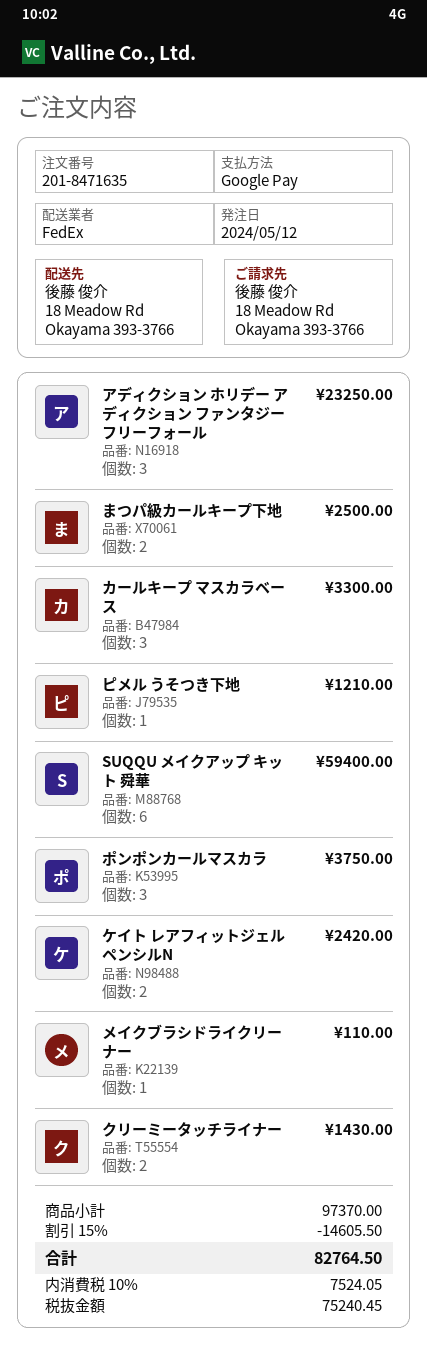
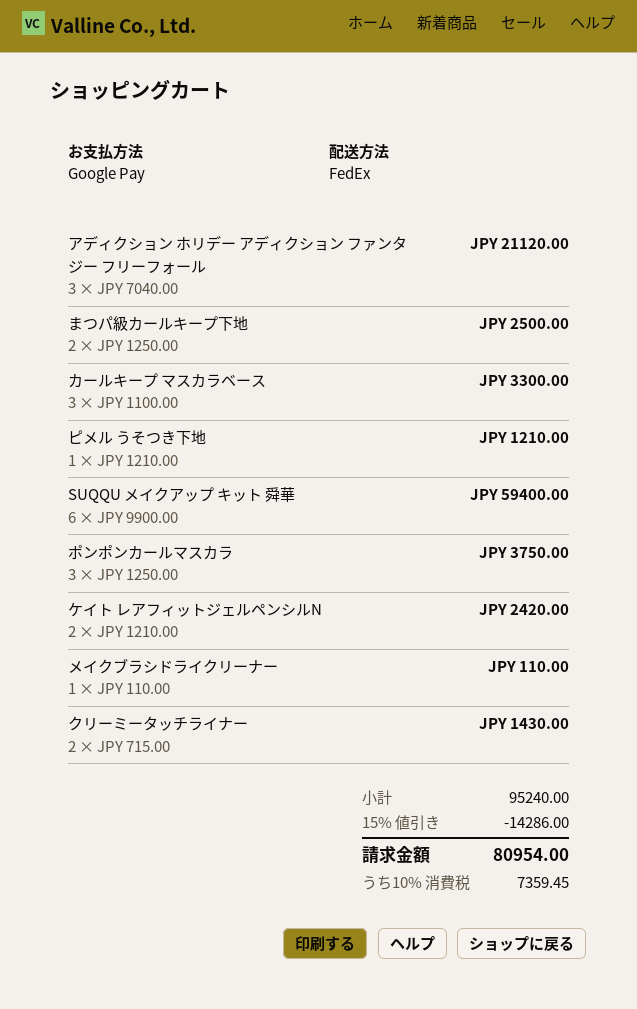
アディクション ホリデー アディクション ファンタジー フリーフォール: 3 for 23250.00 -> 3 for 21120.00
subtotal: 97370.00 -> 95240.00
discount: 15% = 14605.50 -> 15% = 14286.00
tax: 10% = 7524.05 -> 10% = 7359.45
total: 82764.50 -> 80954.00

